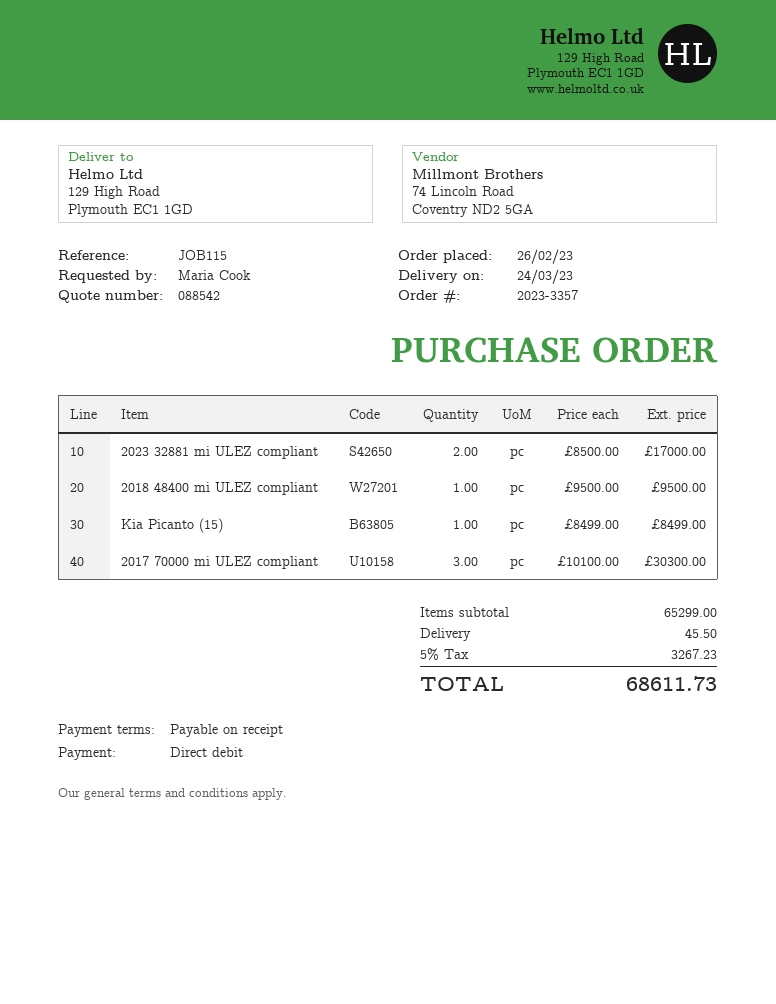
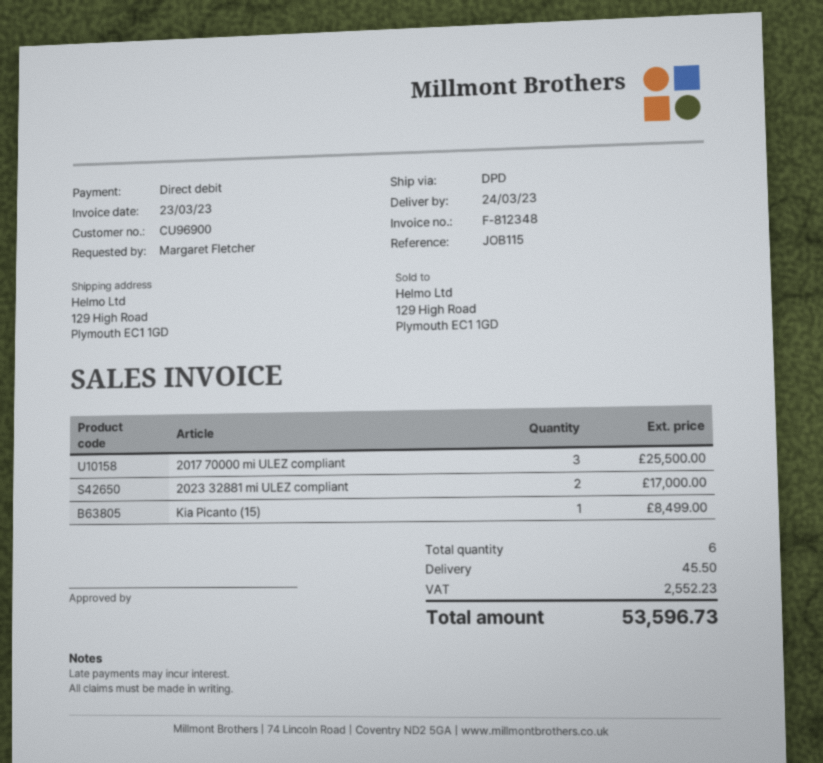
ordered by: Maria Cook -> Margaret Fletcher
2018 48400 mi ULEZ compliant: 1 for 9500.00 -> none
2017 70000 mi ULEZ compliant: 3 for 30300.00 -> 3 for 25500.00
tax: 3267.23 -> 2552.23
total: 68611.73 -> 53596.73

